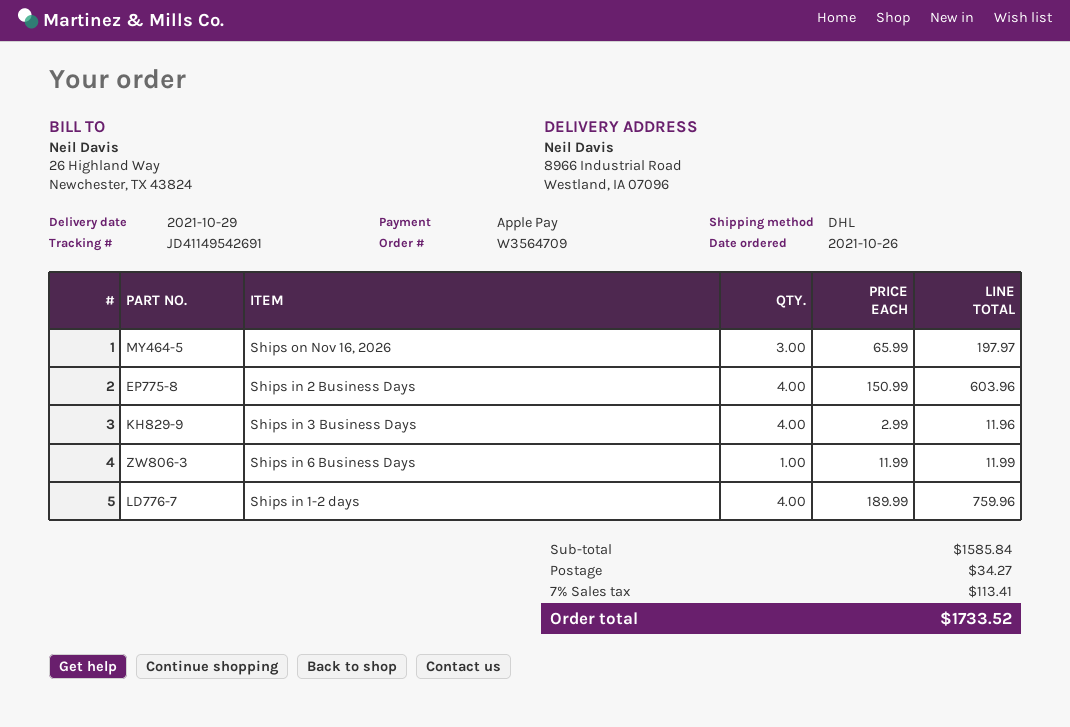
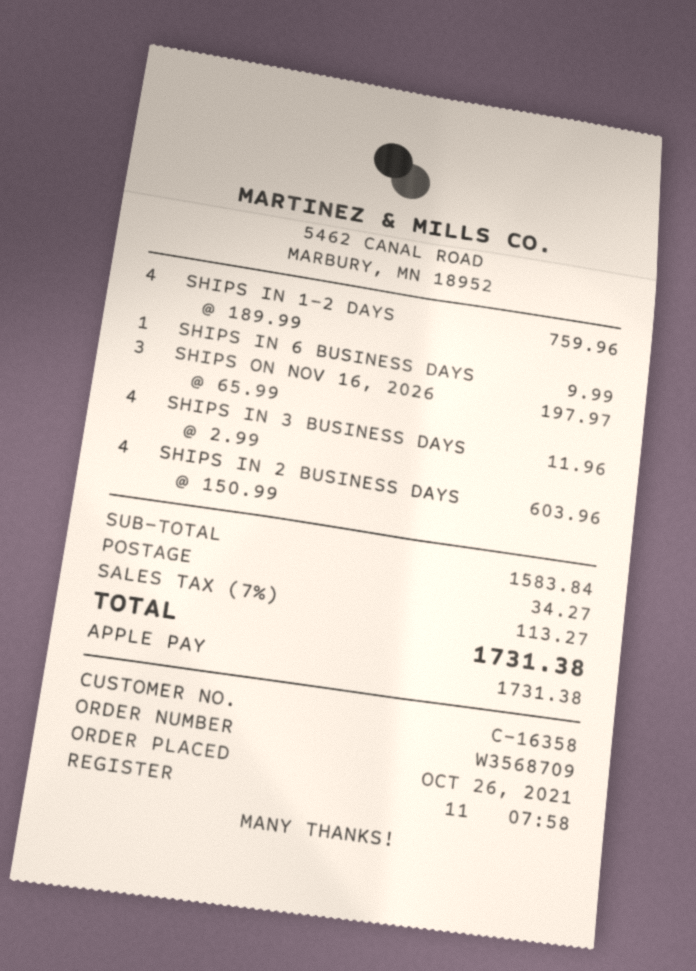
order number: W3564709 -> W3568709
Ships in 6 Business Days: 1 x 11.99 = 11.99 -> 1 x 9.99 = 9.99
subtotal: 1585.84 -> 1583.84
tax: 7% = 113.41 -> 7% = 113.27
total: 1733.52 -> 1731.38

